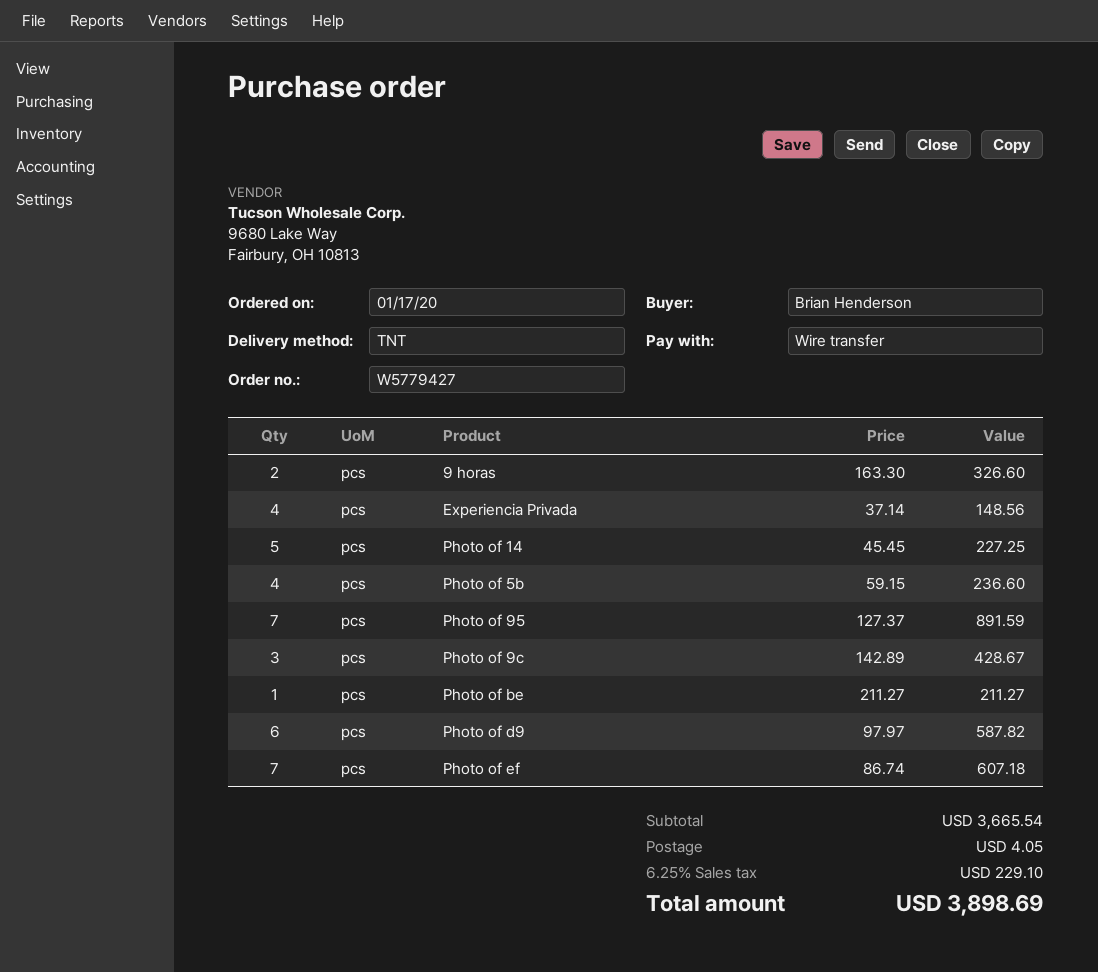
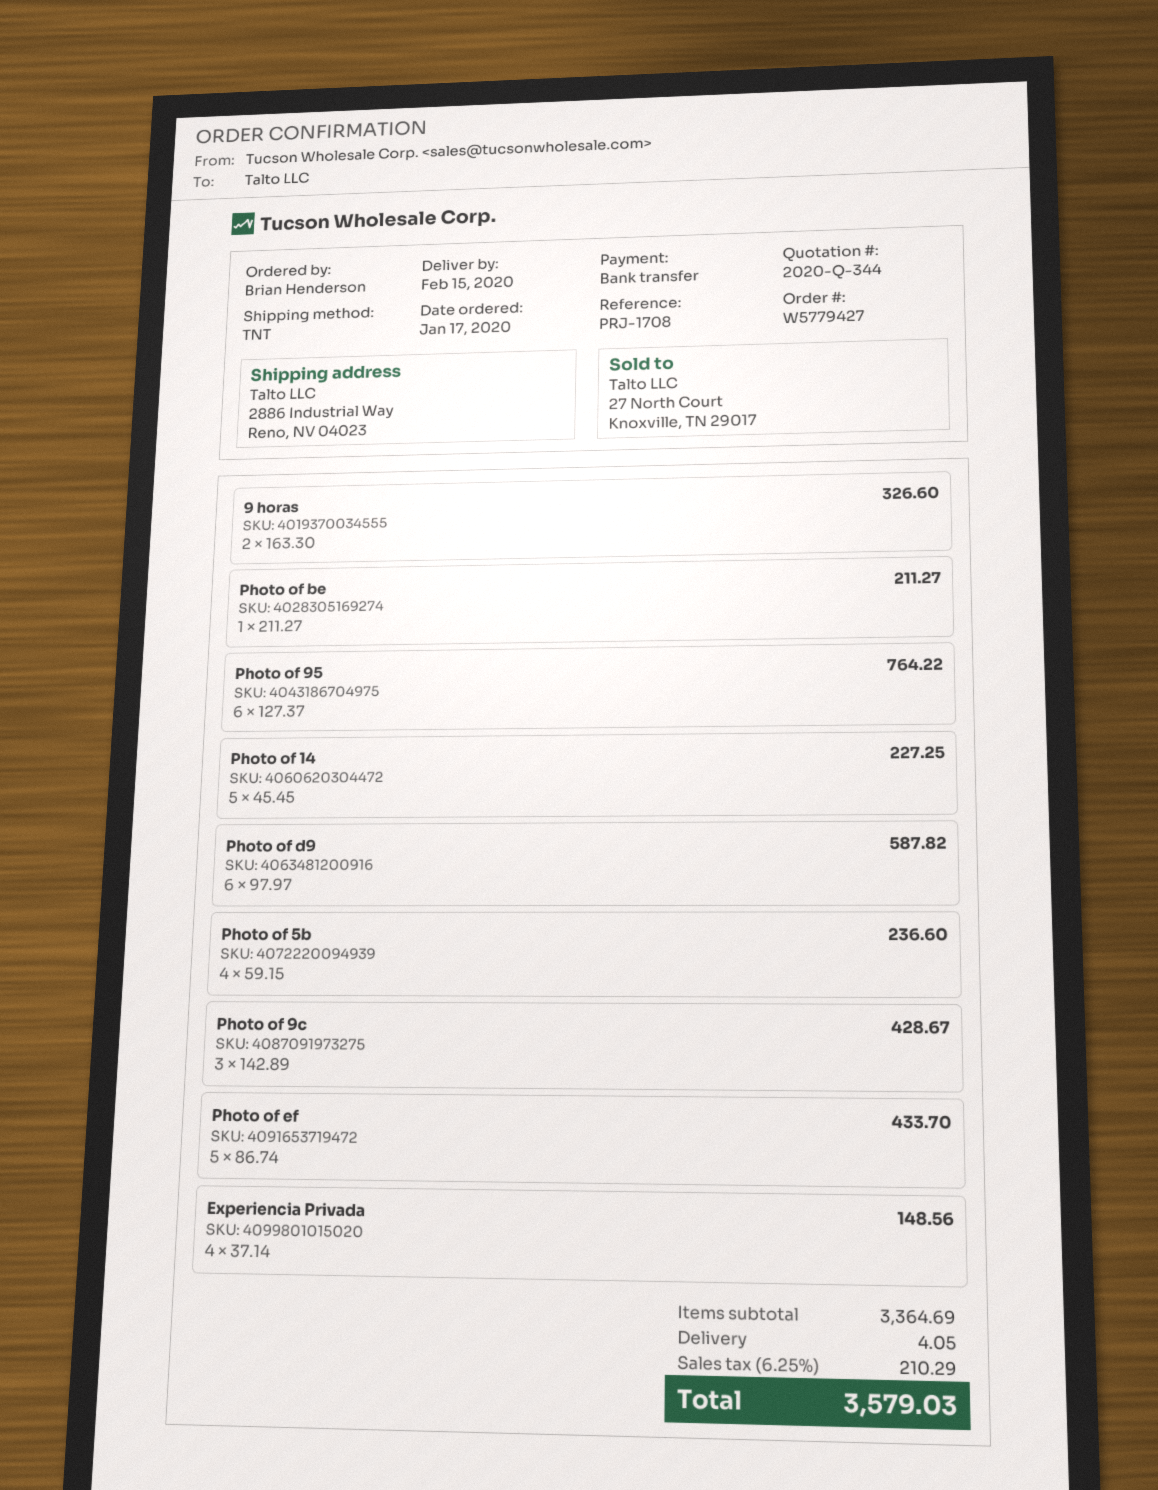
Photo of 95: 7 x 127.37 = 891.59 -> 6 x 127.37 = 764.22
Photo of ef: 7 x 86.74 = 607.18 -> 5 x 86.74 = 433.70
subtotal: 3665.54 -> 3364.69
tax: 6.25% = 229.10 -> 6.25% = 210.29
total: 3898.69 -> 3579.03

